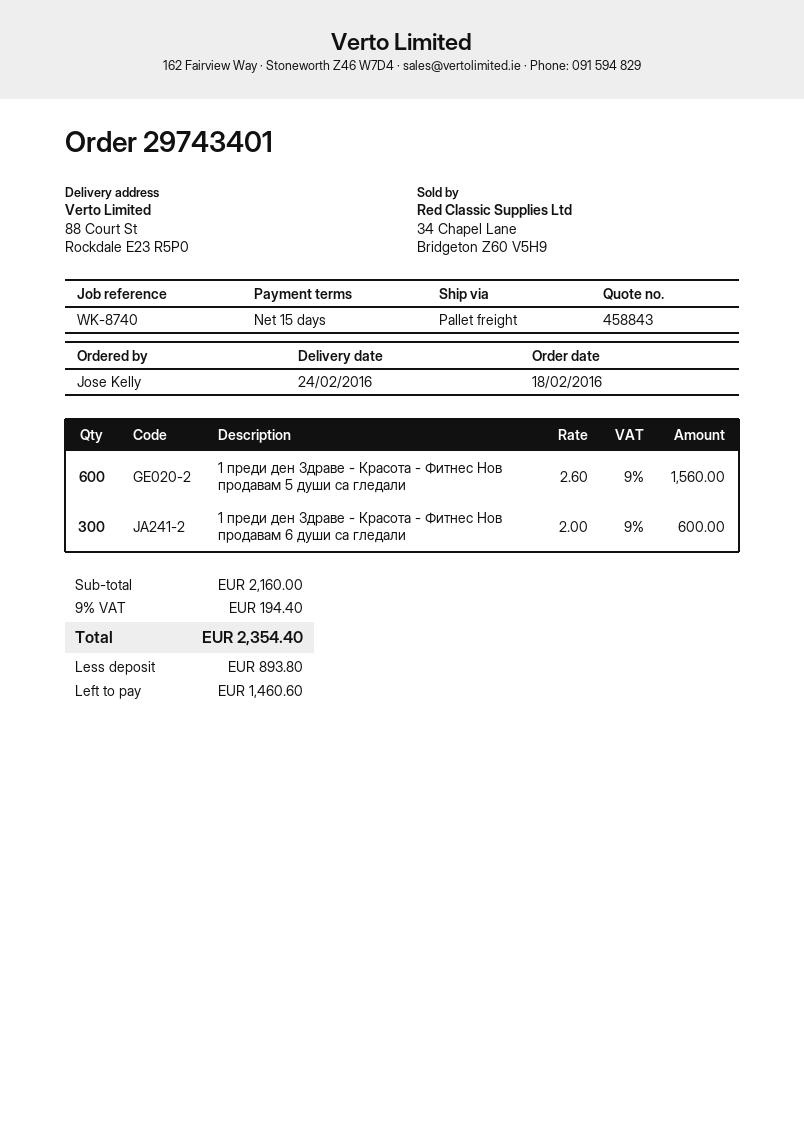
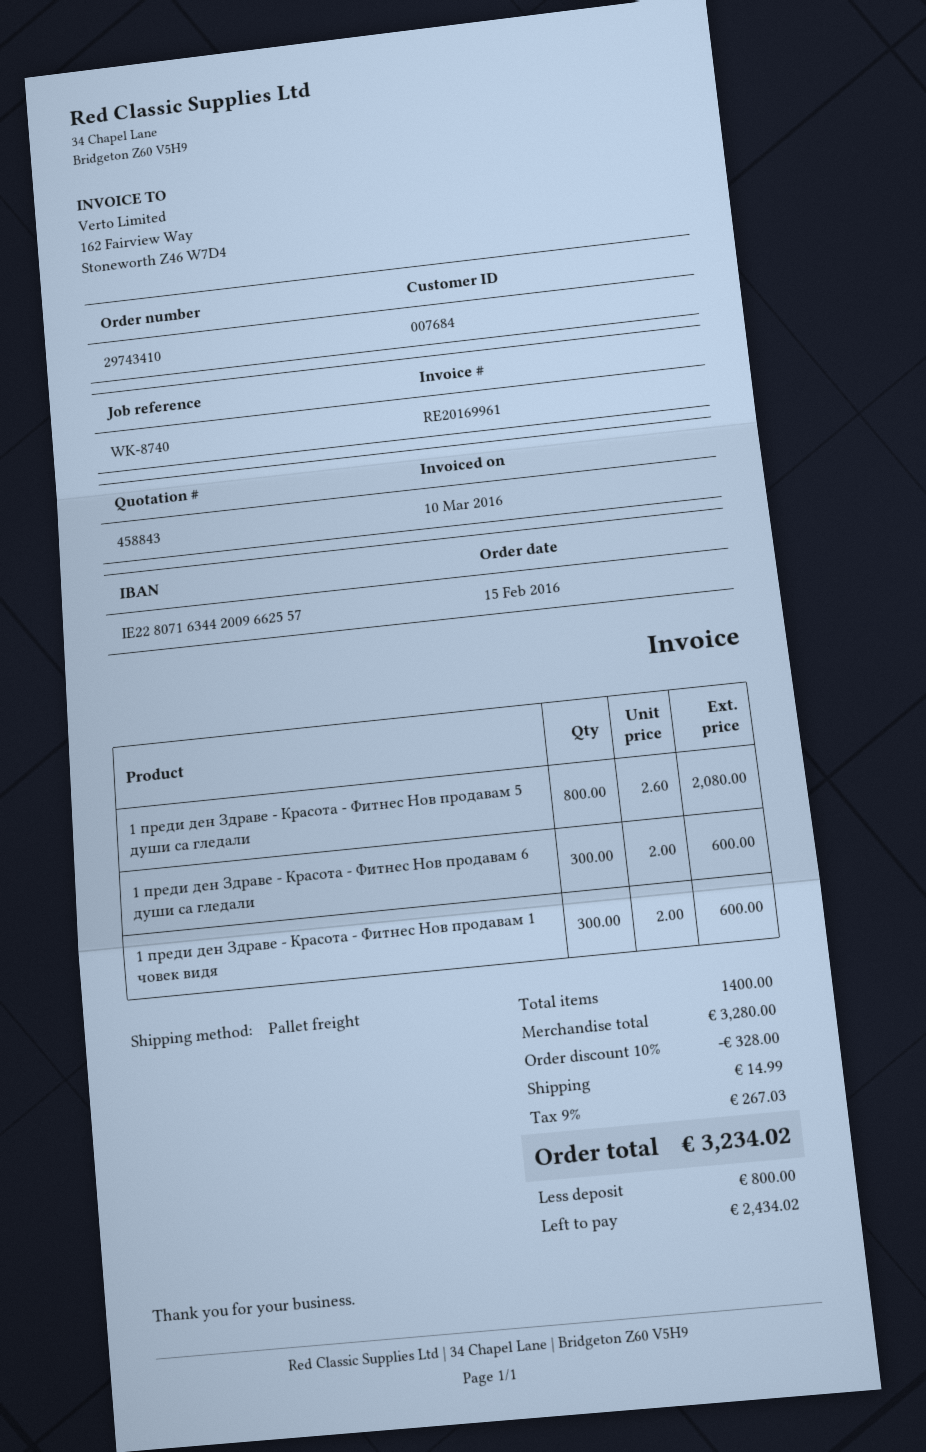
order number: 29743401 -> 29743410
order date: 2016-02-18 -> 2016-02-15
1 преди ден Здраве - Красота - Фитнес Нов продавам 5 души са гледали: 600 x 2.60 = 1560.00 -> 800 x 2.60 = 2080.00
1 преди ден Здраве - Красота - Фитнес Нов продавам 1 човек видя: none -> 300 x 2.00 = 600.00
subtotal: 2160.00 -> 3280.00
discount: none -> 10% = 328.00
shipping: none -> 14.99
tax: 9% = 194.40 -> 9% = 267.03
total: 2354.40 -> 3234.02
deposit: 893.80 -> 800.00
balance: 1460.60 -> 2434.02

